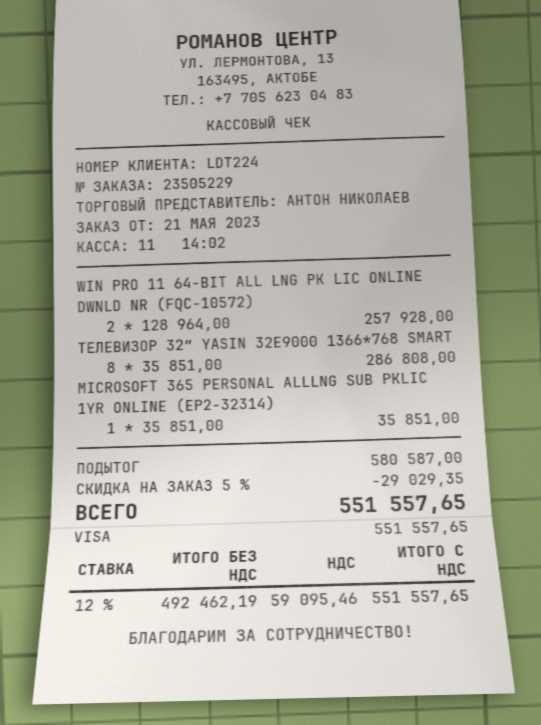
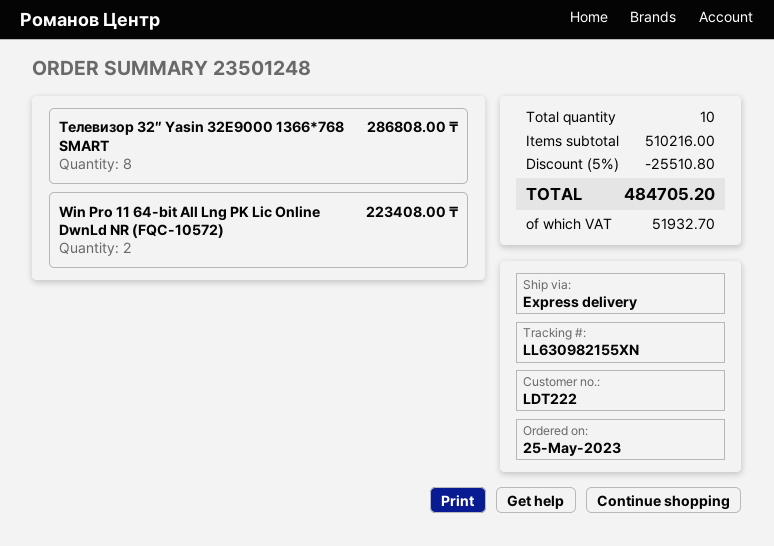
order number: 23505229 -> 23501248
order date: 2023-05-21 -> 2023-05-25
customer number: LDT224 -> LDT222
WIN PRO 11 64-BIT ALL LNG PK LIC ONLINE DWNLD NR (FQC-10572): 2 for 257928.00 -> 2 for 223408.00
MICROSOFT 365 PERSONAL ALLLNG SUB PKLIC 1YR ONLINE (EP2-32314): 1 for 35851.00 -> none
subtotal: 580587.00 -> 510216.00
discount: 5% = 29029.35 -> 5% = 25510.80
tax: 59095.46 -> 51932.70
total: 551557.65 -> 484705.20

